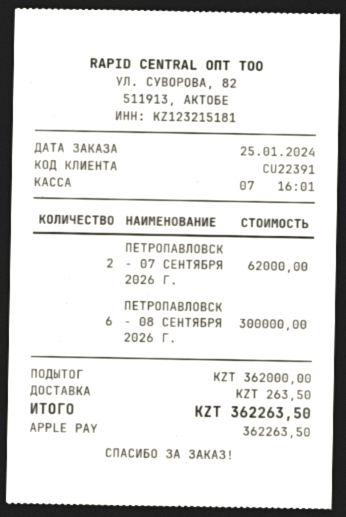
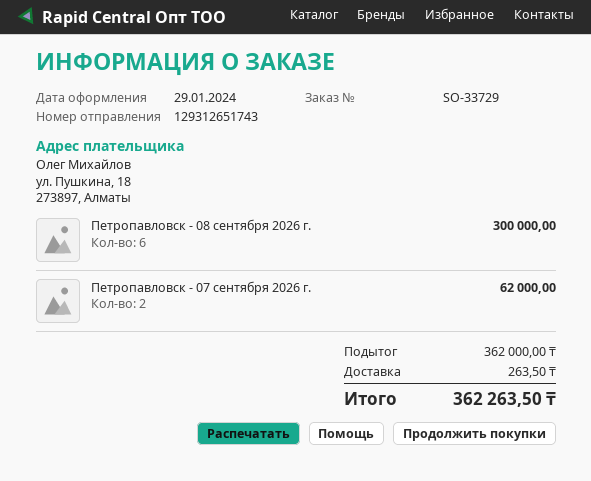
order date: 2024-01-25 -> 2024-01-29

